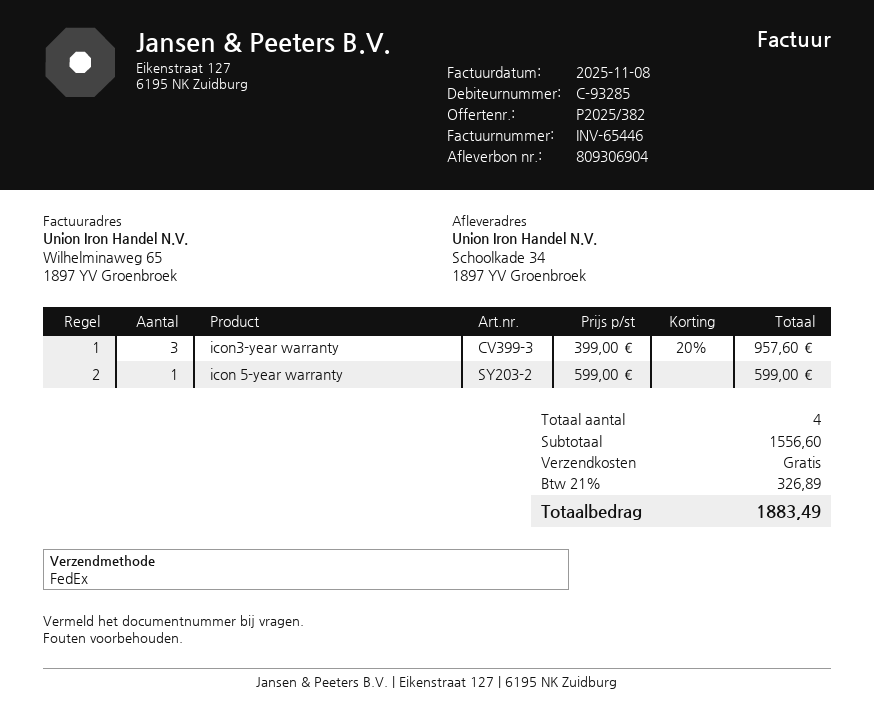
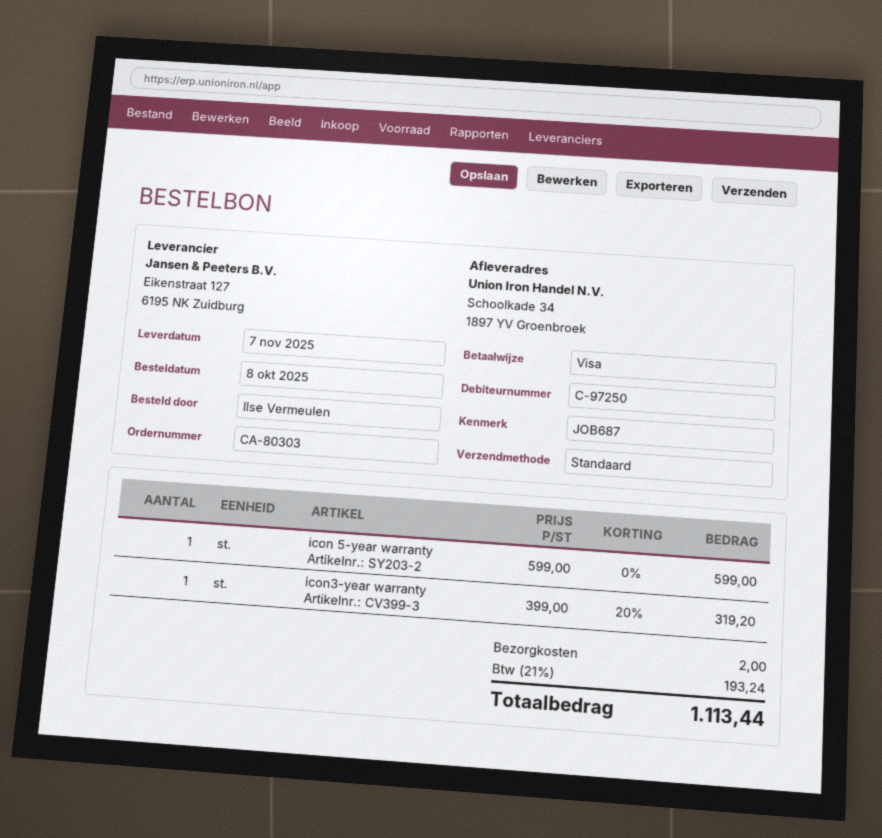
customer number: C-93285 -> C-97250
shipping method: FedEx -> standard
icon3-year warranty: 3 x 399.00 - 20% = 957.60 -> 1 x 399.00 - 20% = 319.20
shipping: 0.00 -> 2.00
tax: 21% = 326.89 -> 21% = 193.24
total: 1883.49 -> 1113.44

